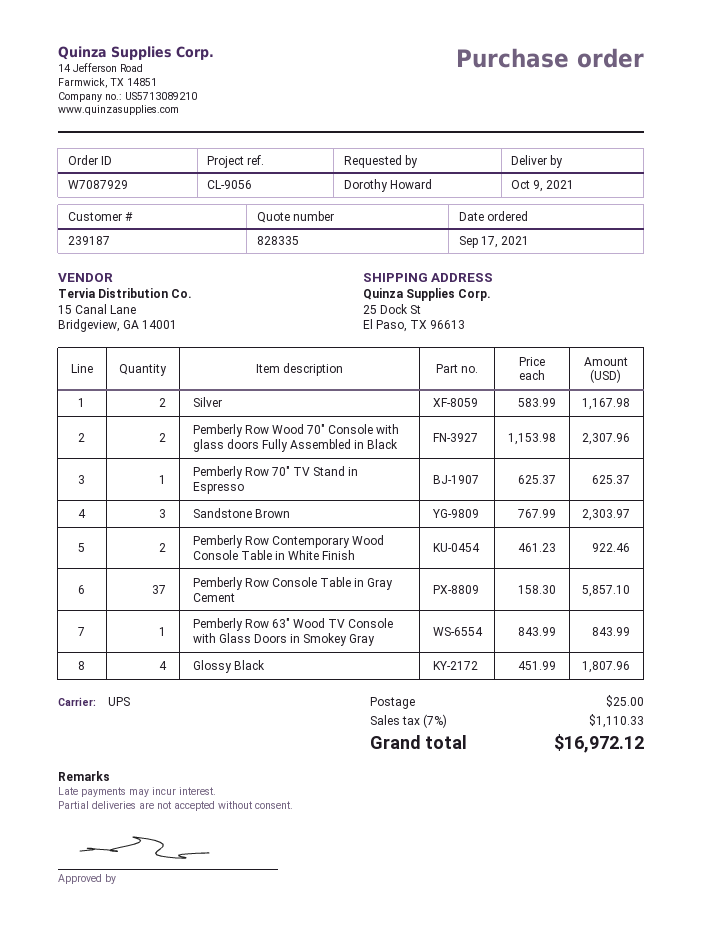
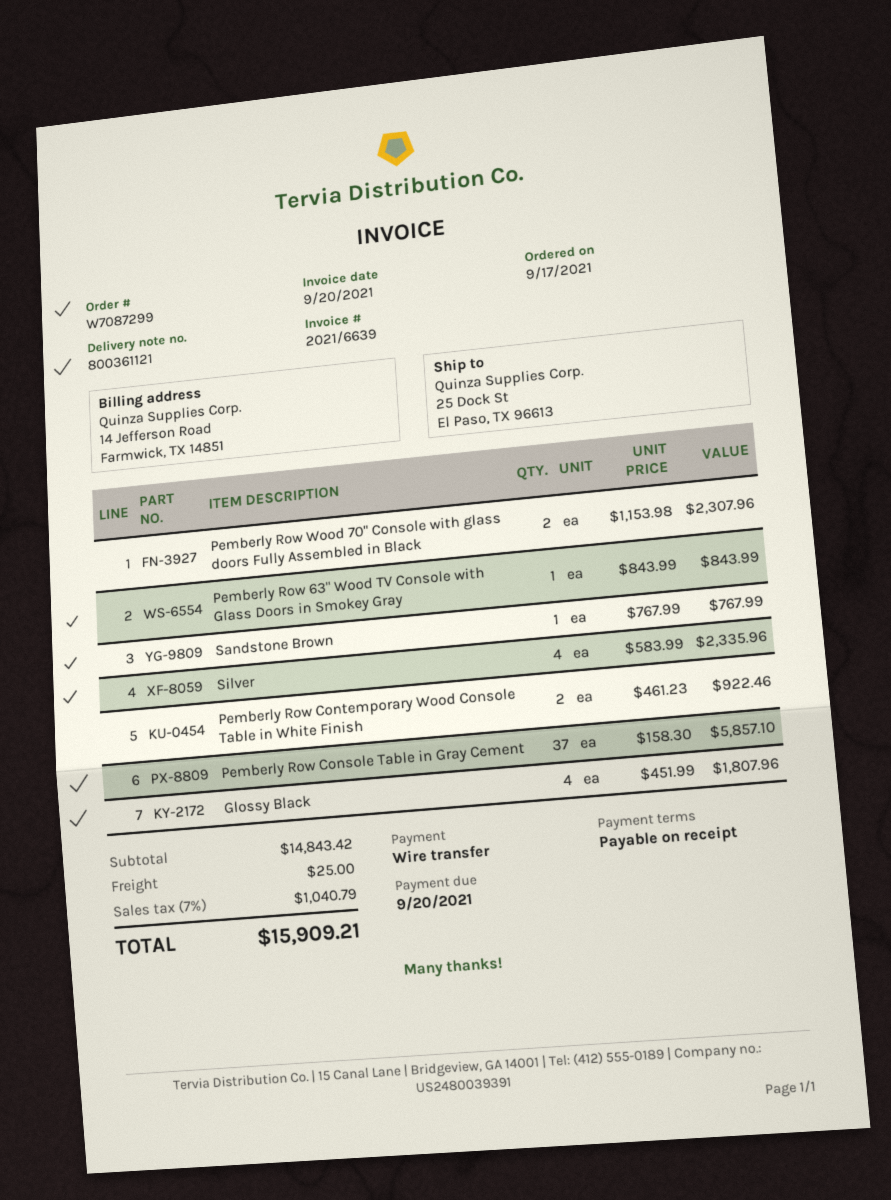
order number: W7087929 -> W7087299
Silver: 2 x 583.99 = 1167.98 -> 4 x 583.99 = 2335.96
Pemberly Row 70" TV Stand in Espresso: 1 x 625.37 = 625.37 -> none
Sandstone Brown: 3 x 767.99 = 2303.97 -> 1 x 767.99 = 767.99
tax: 7% = 1110.33 -> 7% = 1040.79
total: 16972.12 -> 15909.21

